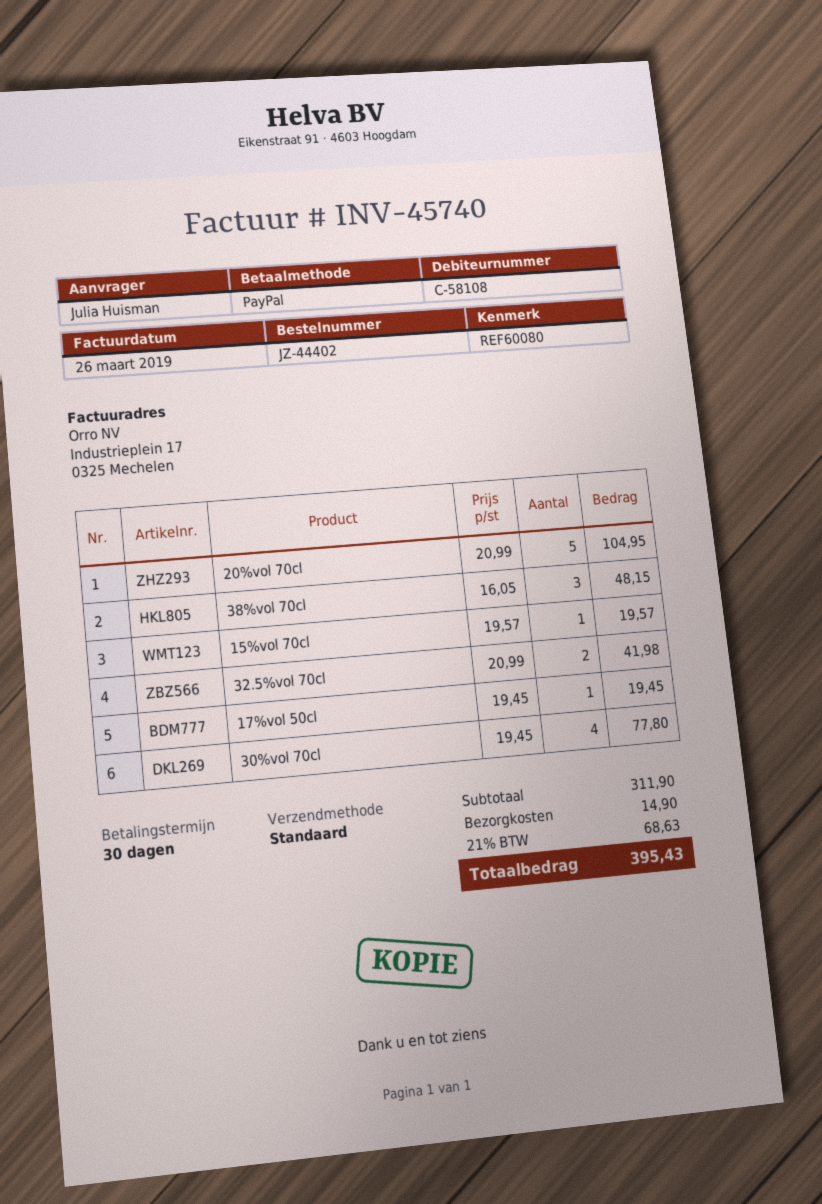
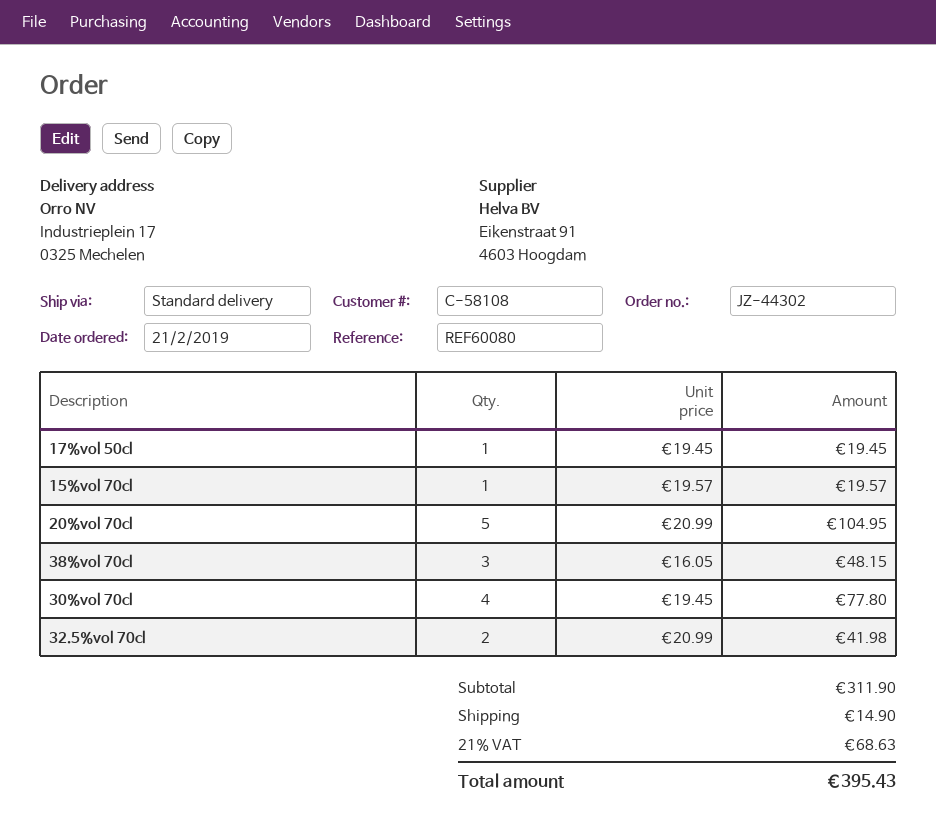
order number: JZ-44402 -> JZ-44302

